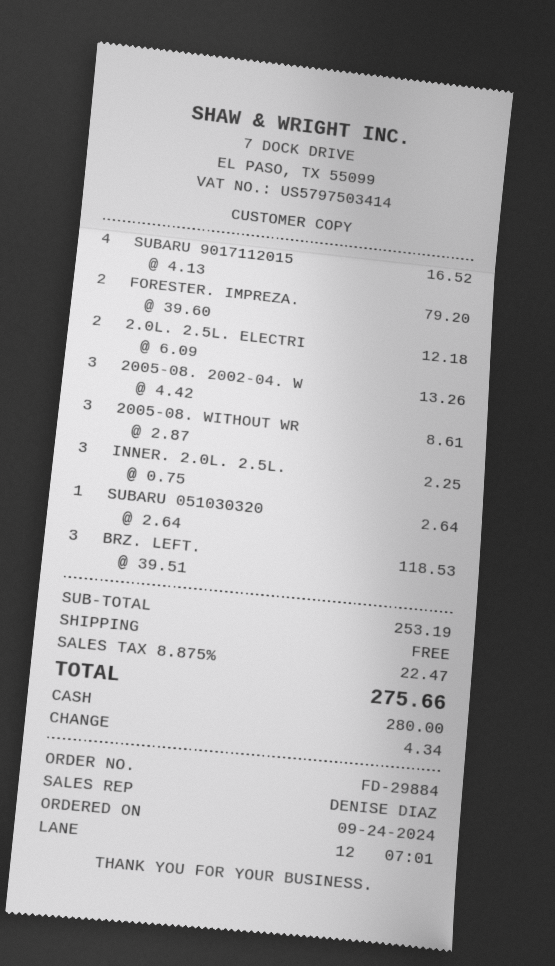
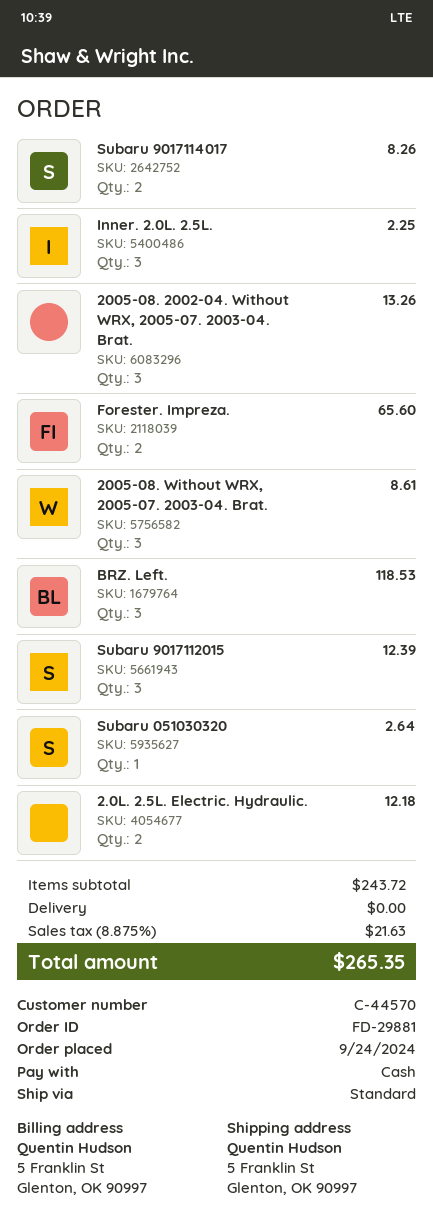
order number: FD-29884 -> FD-29881
SUBARU 9017112015: 4 for 16.52 -> 3 for 12.39
FORESTER. IMPREZA.: 2 for 79.20 -> 2 for 65.60
Subaru 9017114017: none -> 2 for 8.26
subtotal: 253.19 -> 243.72
tax: 8.875% = 22.47 -> 8.875% = 21.63
total: 275.66 -> 265.35

